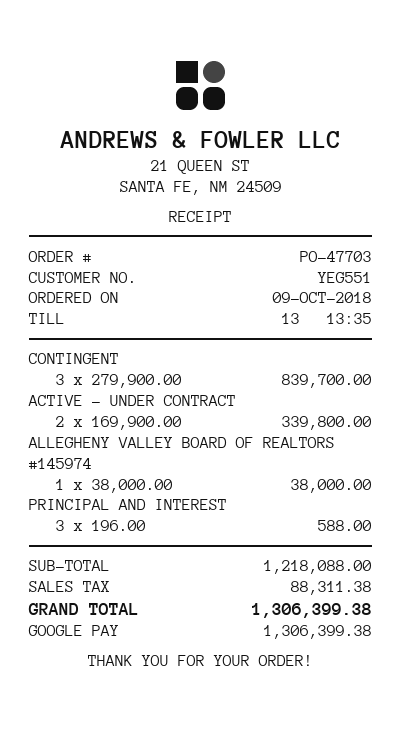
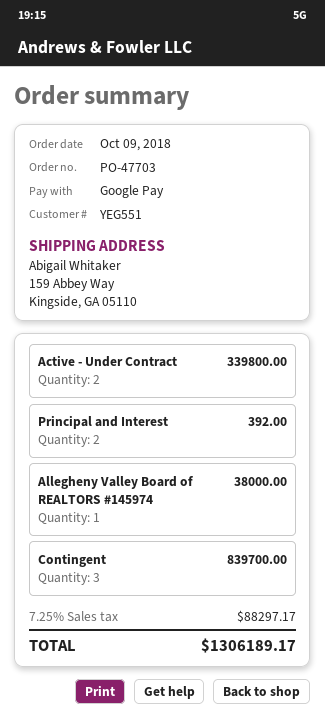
PRINCIPAL AND INTEREST: 3 for 588.00 -> 2 for 392.00
tax: 88311.38 -> 88297.17
total: 1306399.38 -> 1306189.17

